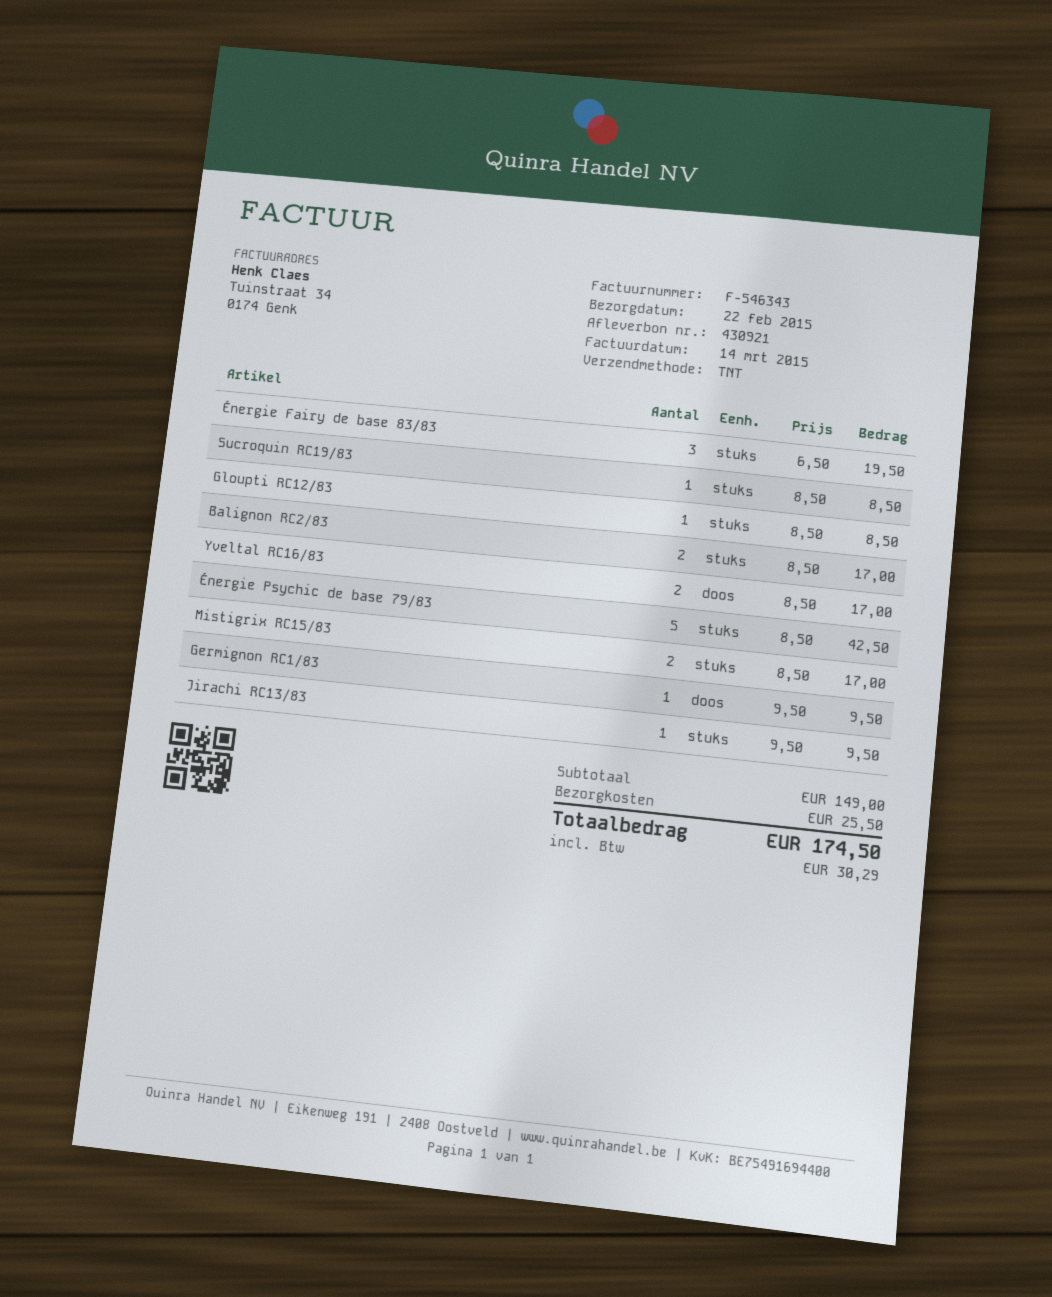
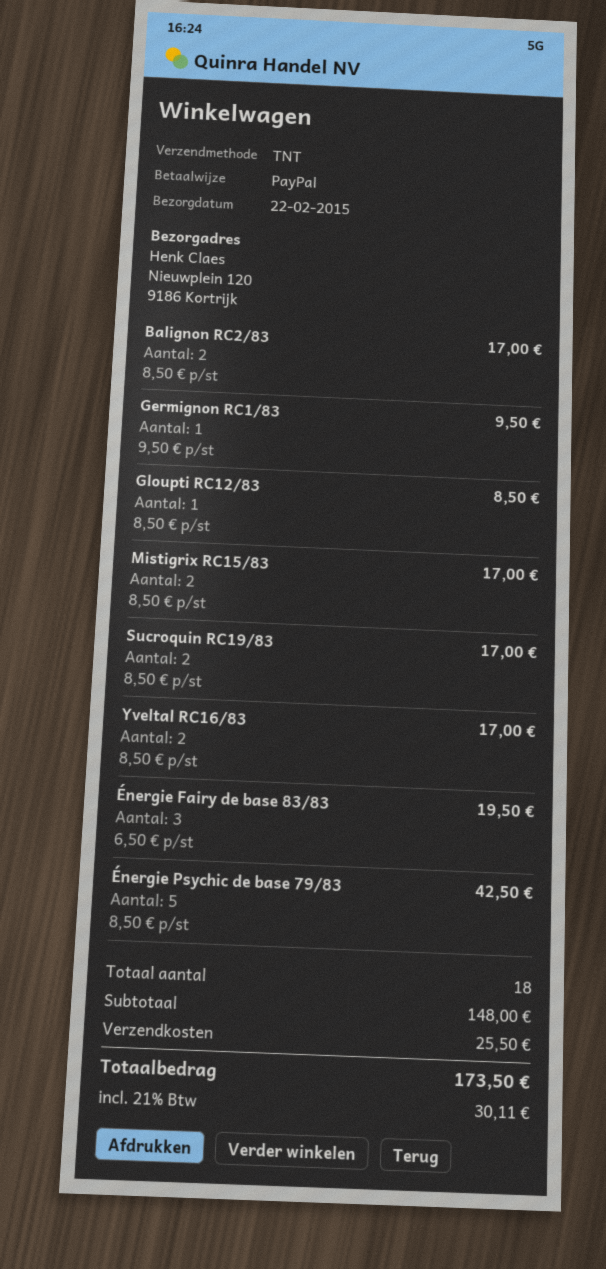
Sucroquin RC19/83: 1 x 8.50 = 8.50 -> 2 x 8.50 = 17.00
Jirachi RC13/83: 1 x 9.50 = 9.50 -> none
subtotal: 149.00 -> 148.00
tax: 30.29 -> 30.11
total: 174.50 -> 173.50

